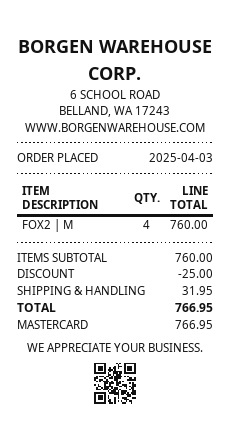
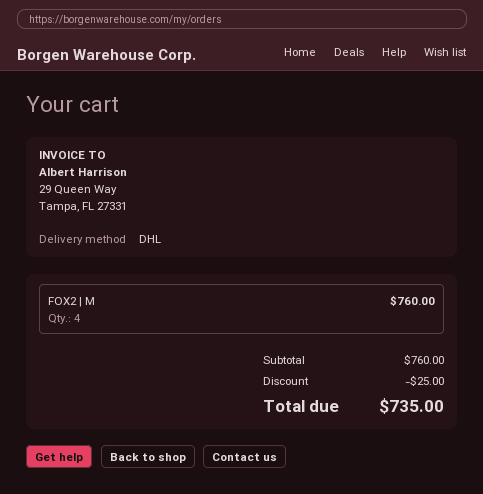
shipping: 31.95 -> none
total: 766.95 -> 735.00

